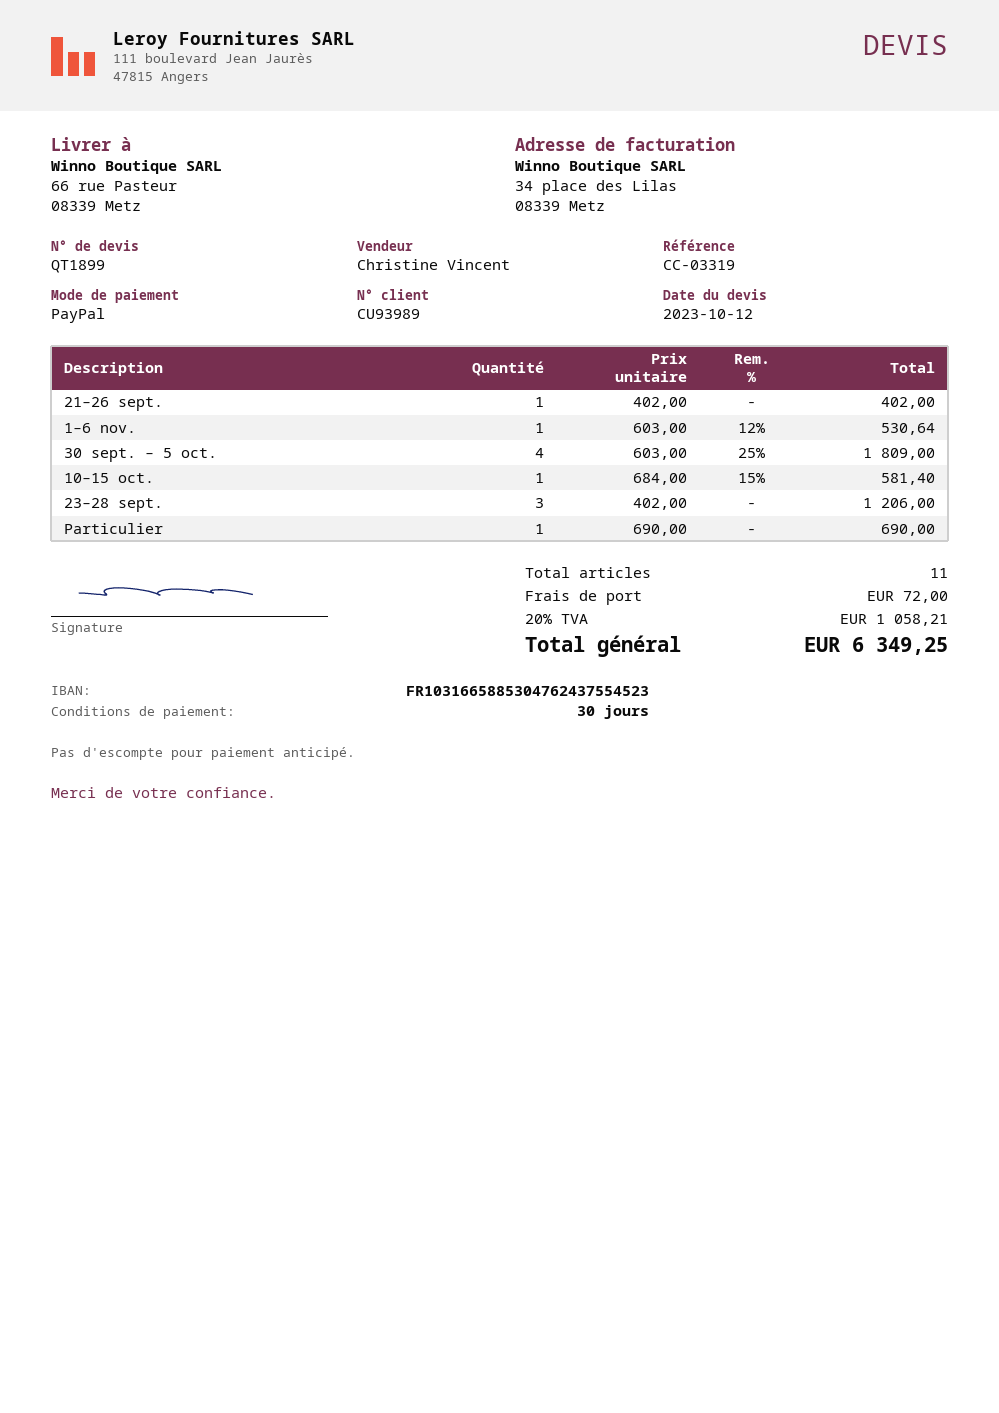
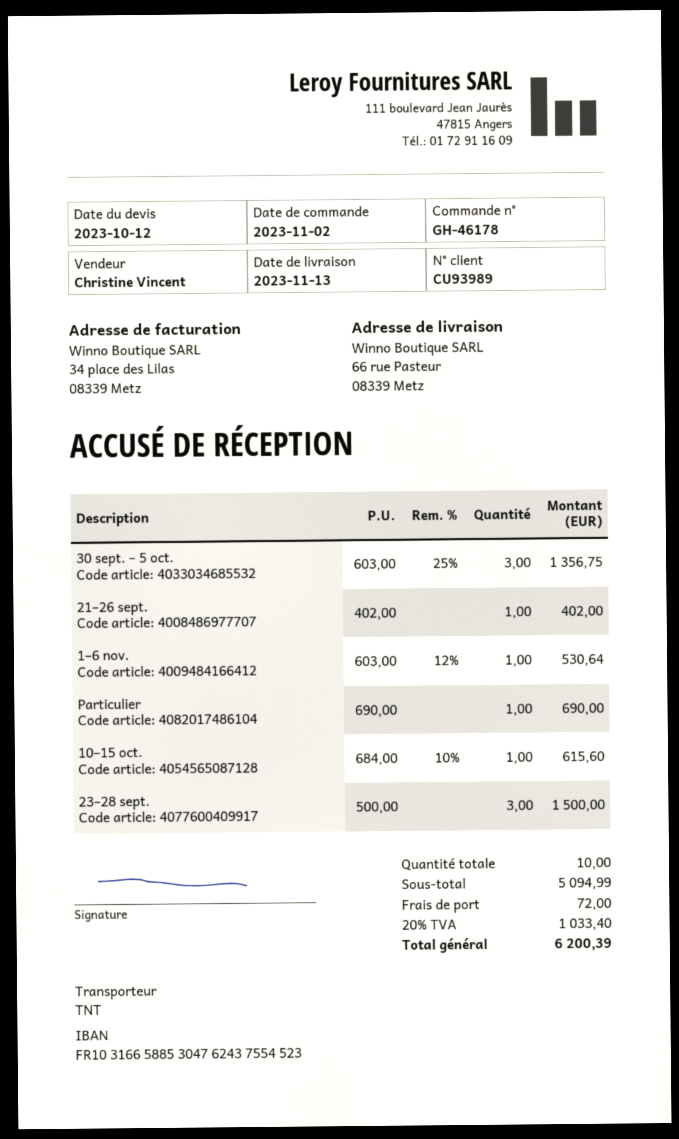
30 sept. – 5 oct.: 4 x 603.00 - 25% = 1809.00 -> 3 x 603.00 - 25% = 1356.75
10–15 oct.: 1 x 684.00 - 15% = 581.40 -> 1 x 684.00 - 10% = 615.60
23–28 sept.: 3 x 402.00 = 1206.00 -> 3 x 500.00 = 1500.00
total quantity: 11 -> 10
tax: 20% = 1058.21 -> 20% = 1033.40
total: 6349.25 -> 6200.39

